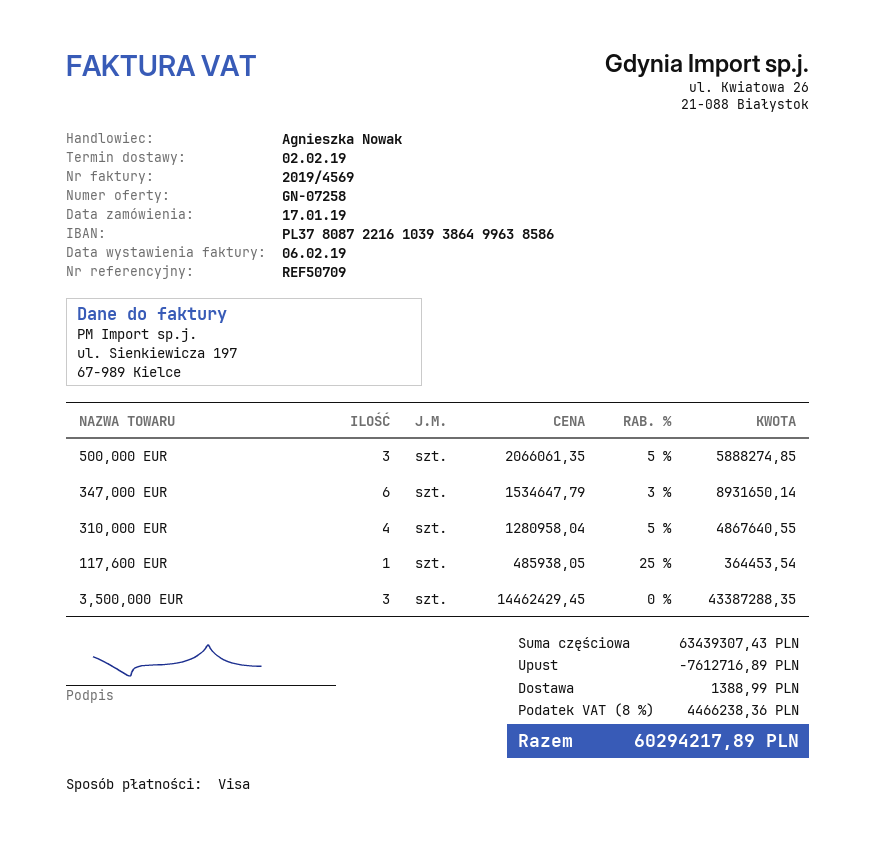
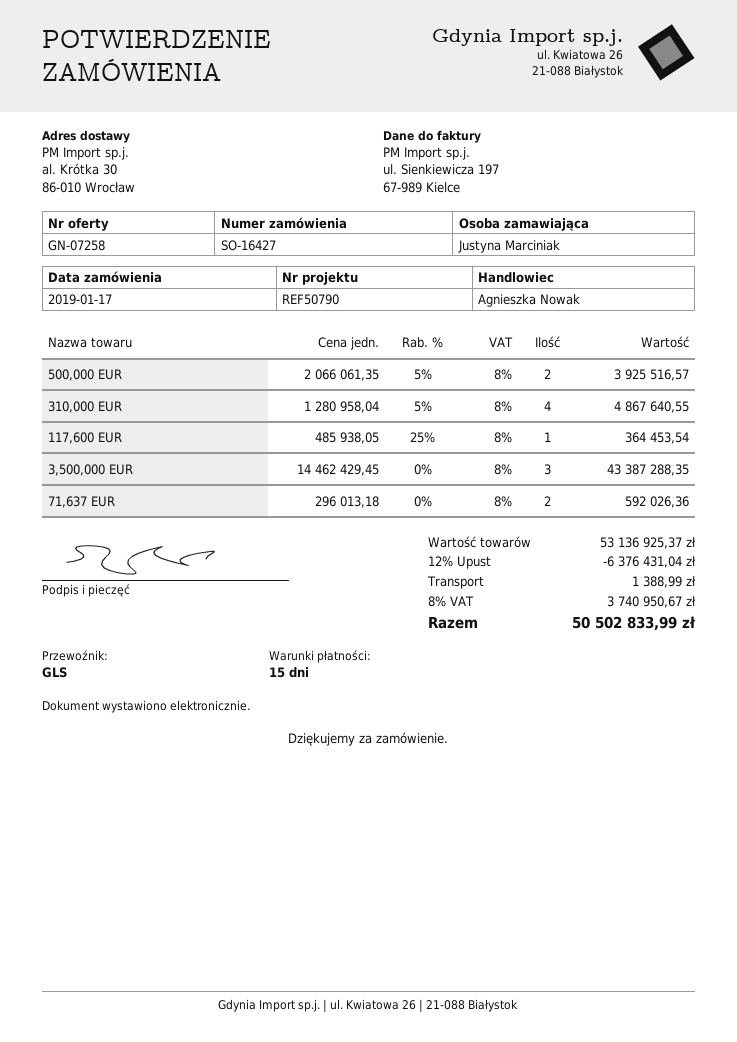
reference: REF50709 -> REF50790
500,000 EUR: 3 x 2066061.35 - 5% = 5888274.85 -> 2 x 2066061.35 - 5% = 3925516.57
347,000 EUR: 6 x 1534647.79 - 3% = 8931650.14 -> none
71,637 EUR: none -> 2 x 296013.18 = 592026.36
subtotal: 63439307.43 -> 53136925.37
discount: 7612716.89 -> 6376431.04
tax: 8% = 4466238.36 -> 8% = 3740950.67
total: 60294217.89 -> 50502833.99

